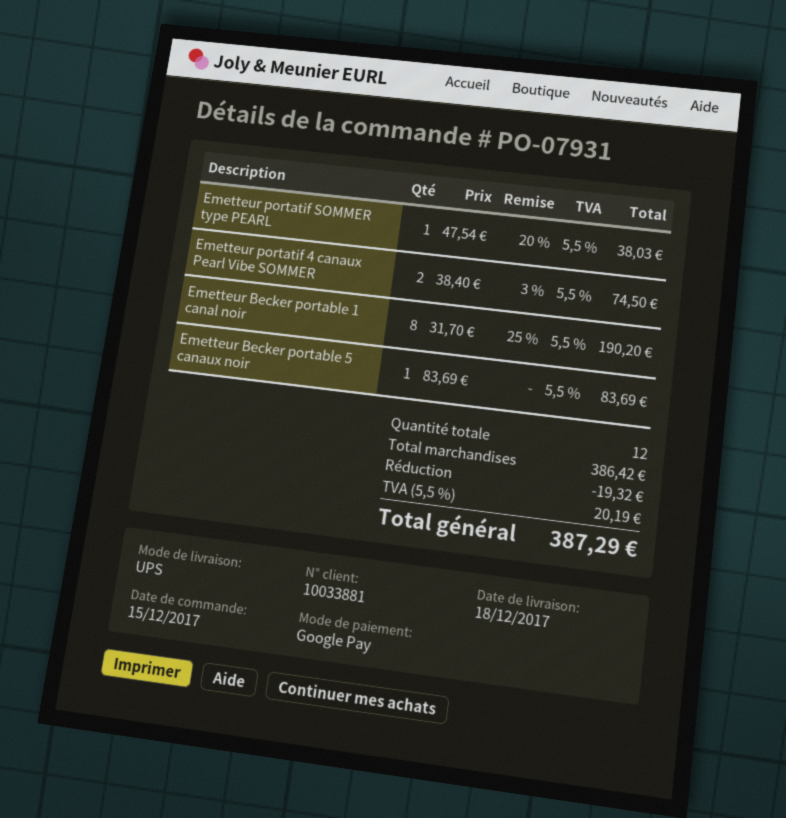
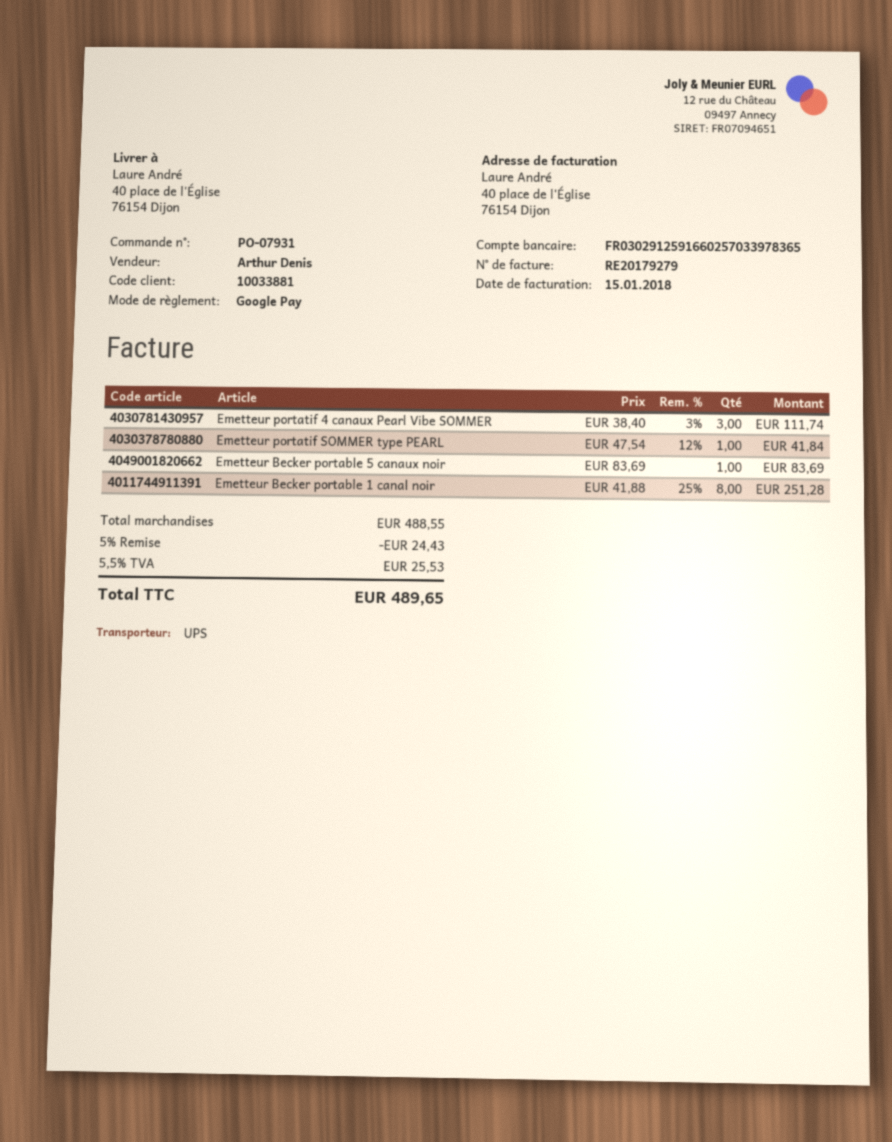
Emetteur portatif SOMMER type PEARL: 1 x 47.54 - 20% = 38.03 -> 1 x 47.54 - 12% = 41.84
Emetteur portatif 4 canaux Pearl Vibe SOMMER: 2 x 38.40 - 3% = 74.50 -> 3 x 38.40 - 3% = 111.74
Emetteur Becker portable 1 canal noir: 8 x 31.70 - 25% = 190.20 -> 8 x 41.88 - 25% = 251.28
subtotal: 386.42 -> 488.55
discount: 19.32 -> 24.43
tax: 5.5% = 20.19 -> 5.5% = 25.53
total: 387.29 -> 489.65

